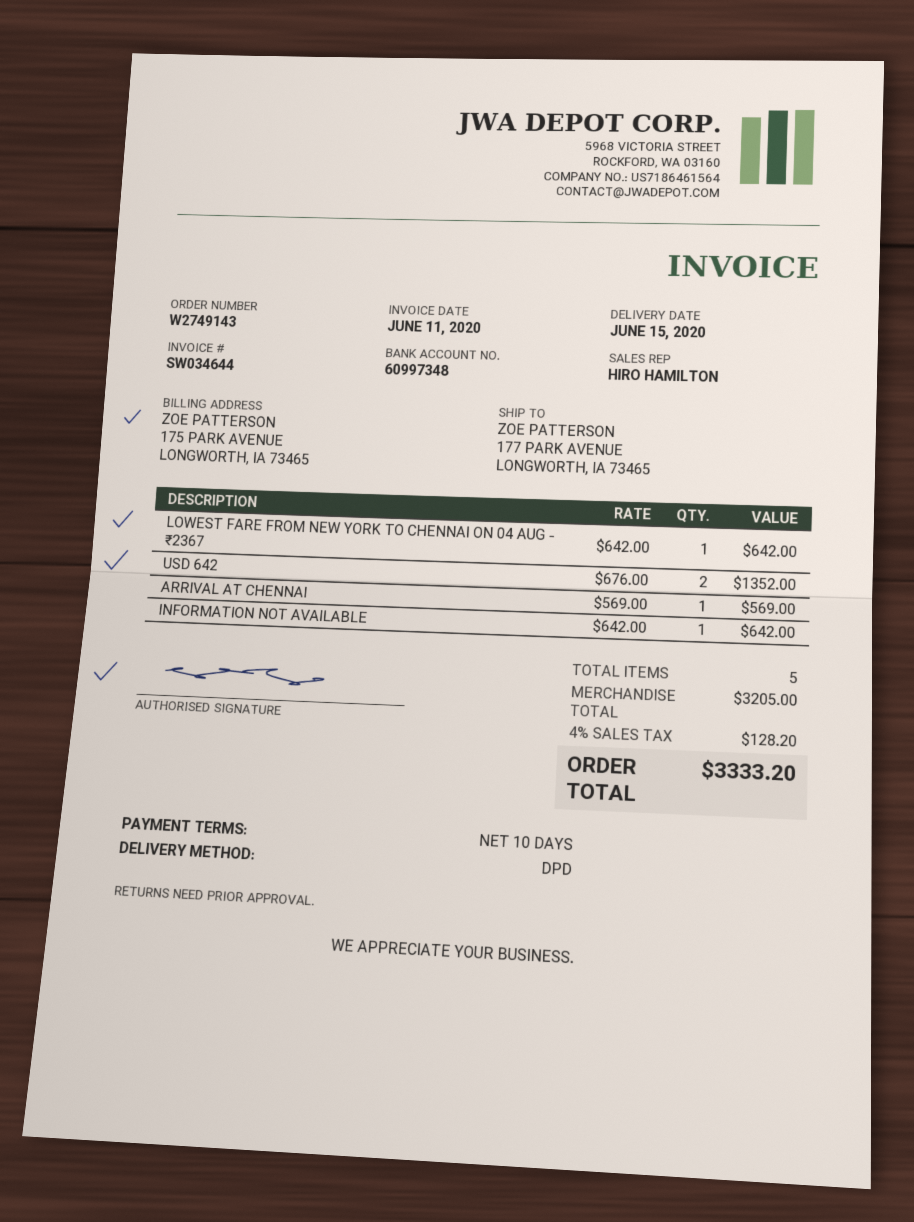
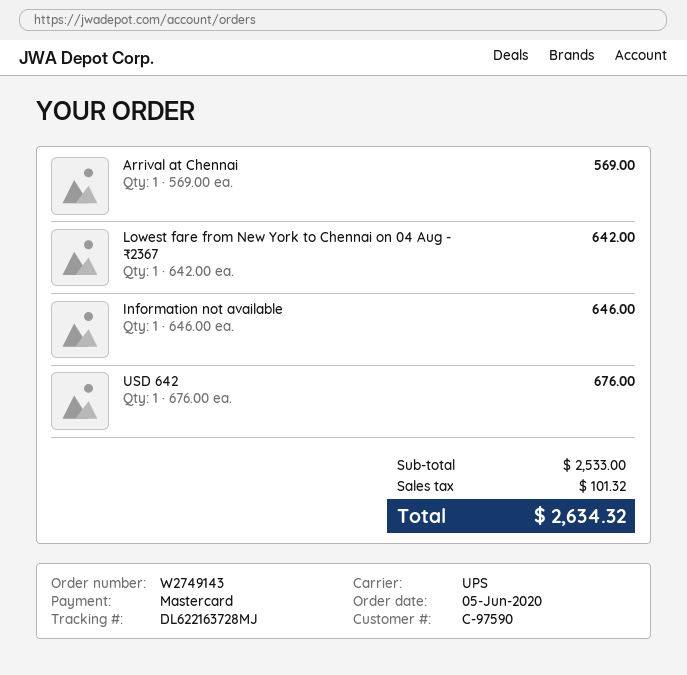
shipping method: DPD -> UPS
USD 642: 2 x 676.00 = 1352.00 -> 1 x 676.00 = 676.00
INFORMATION NOT AVAILABLE: 1 x 642.00 = 642.00 -> 1 x 646.00 = 646.00
subtotal: 3205.00 -> 2533.00
tax: 128.20 -> 101.32
total: 3333.20 -> 2634.32

